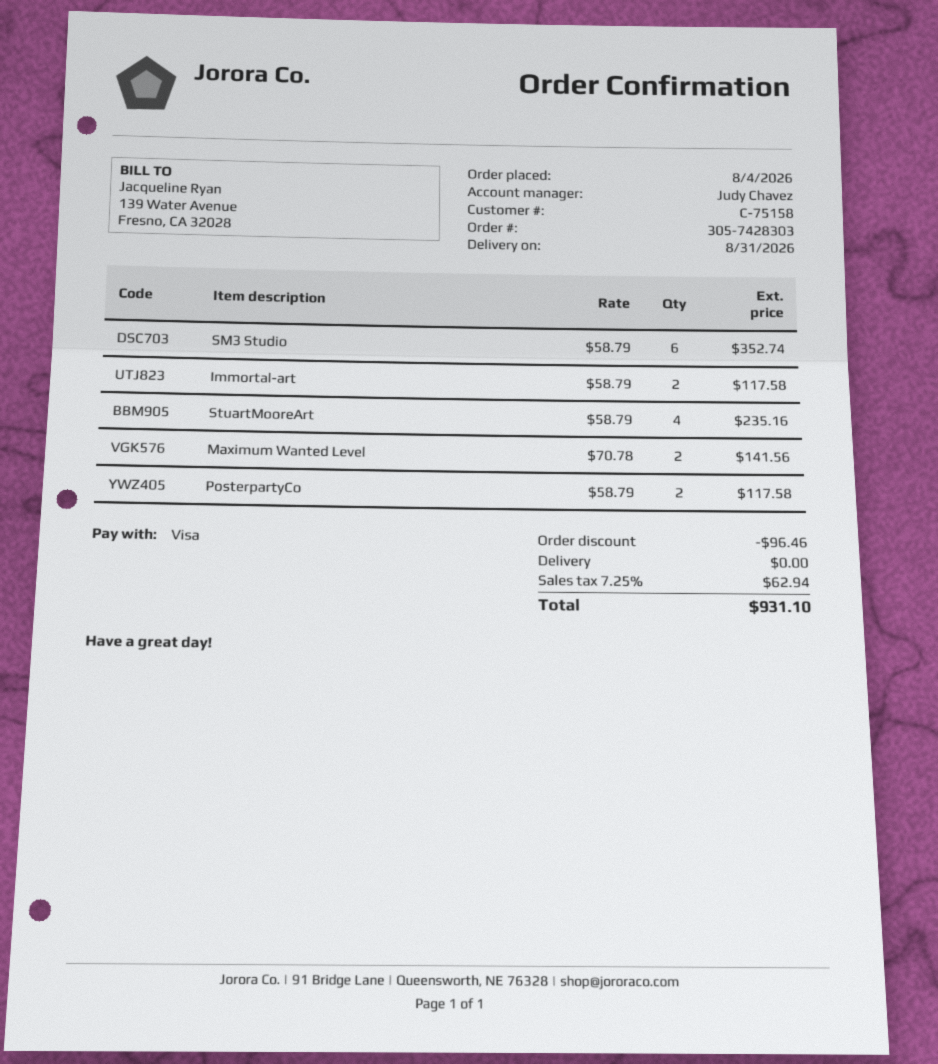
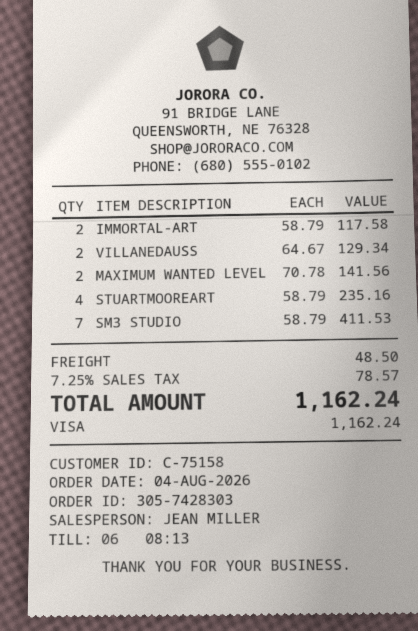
sales rep: Judy Chavez -> JEAN MILLER
SM3 Studio: 6 x 58.79 = 352.74 -> 7 x 58.79 = 411.53
PosterpartyCo: 2 x 58.79 = 117.58 -> none
VILLANEDAUSS: none -> 2 x 64.67 = 129.34
discount: 96.46 -> none
shipping: 0.00 -> 48.50
tax: 7.25% = 62.94 -> 7.25% = 78.57
total: 931.10 -> 1162.24

